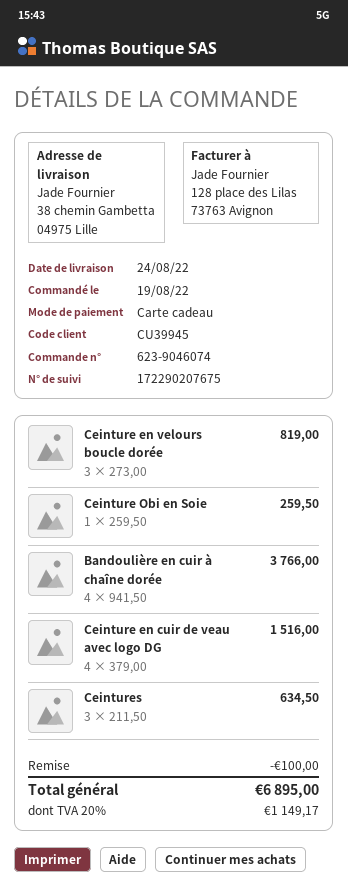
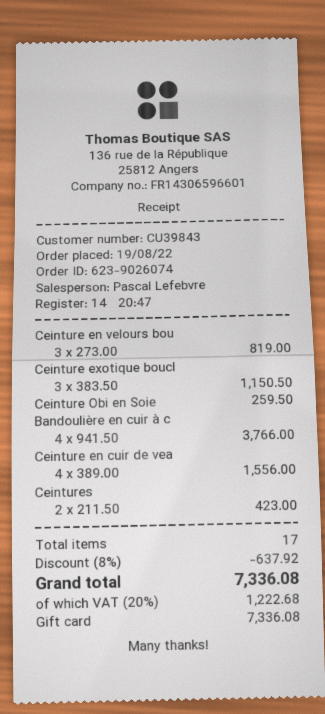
order number: 623-9046074 -> 623-9026074
customer number: CU39945 -> CU39843
Ceinture en cuir de veau avec logo DG: 4 x 379.00 = 1516.00 -> 4 x 389.00 = 1556.00
Ceintures: 3 x 211.50 = 634.50 -> 2 x 211.50 = 423.00
Ceinture exotique boucl: none -> 3 x 383.50 = 1150.50
discount: 100.00 -> 637.92
tax: 20% = 1149.17 -> 20% = 1222.68
total: 6895.00 -> 7336.08

